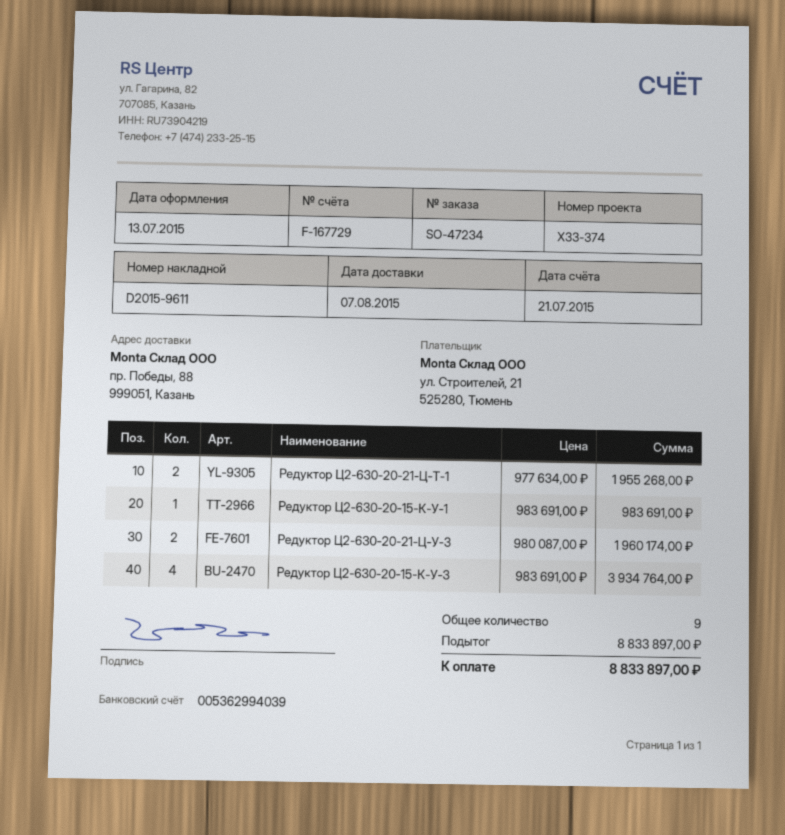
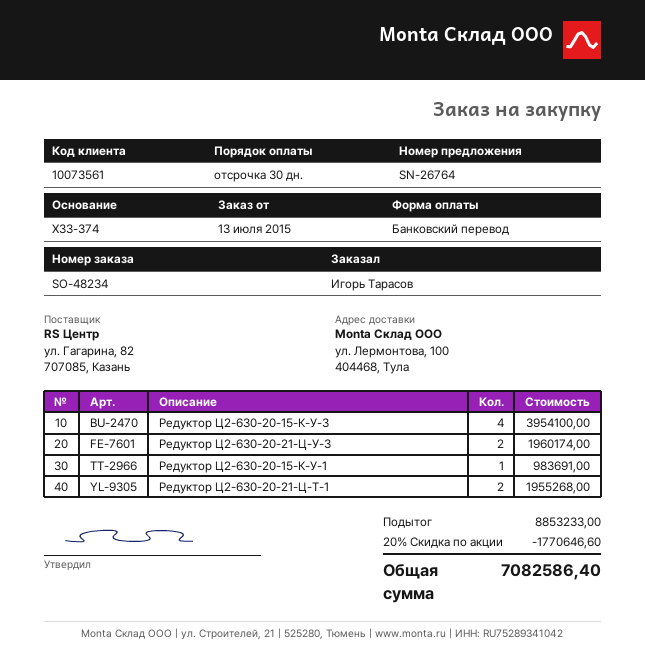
order number: SO-47234 -> SO-48234
ship to: пр. Победы, 88, 999051, Казань -> ул. Лермонтова, 100, 404468, Тула
Редуктор Ц2-630-20-15-К-У-3: 4 for 3934764.00 -> 4 for 3954100.00
subtotal: 8833897.00 -> 8853233.00
discount: none -> 20% = 1770646.60
total: 8833897.00 -> 7082586.40

